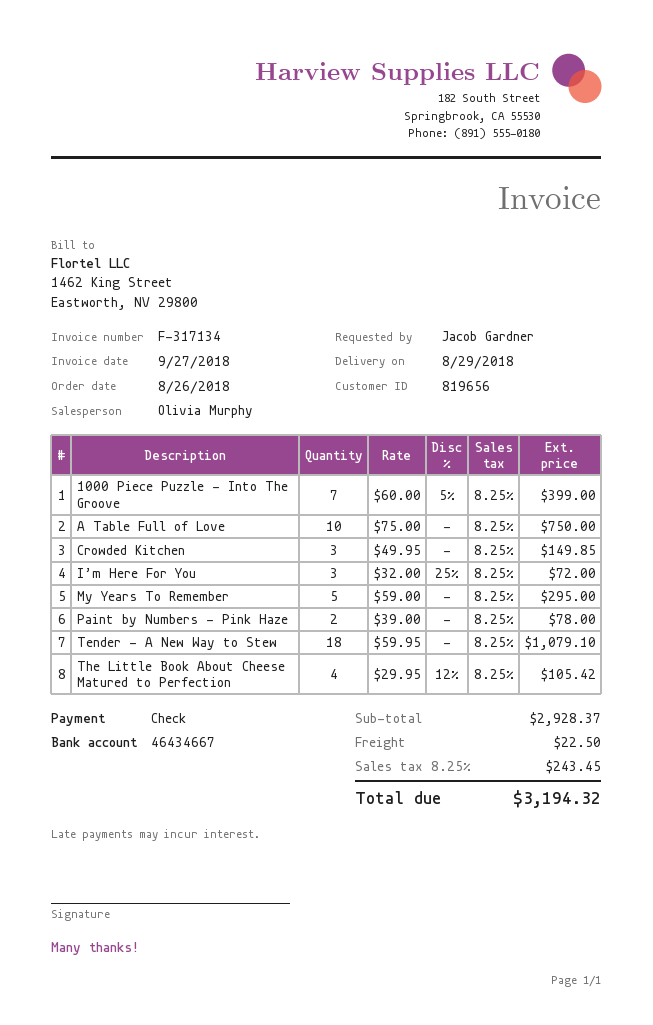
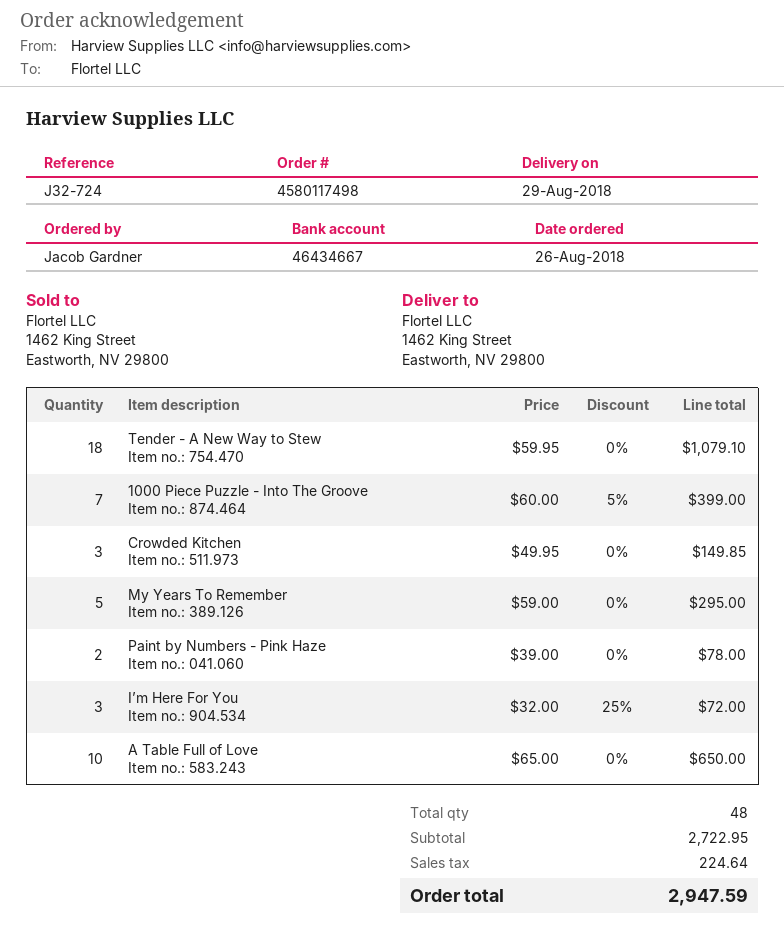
A Table Full of Love: 10 x 75.00 = 750.00 -> 10 x 65.00 = 650.00
The Little Book About Cheese Matured to Perfection: 4 x 29.95 - 12% = 105.42 -> none
subtotal: 2928.37 -> 2722.95
shipping: 22.50 -> none
tax: 243.45 -> 224.64
total: 3194.32 -> 2947.59

